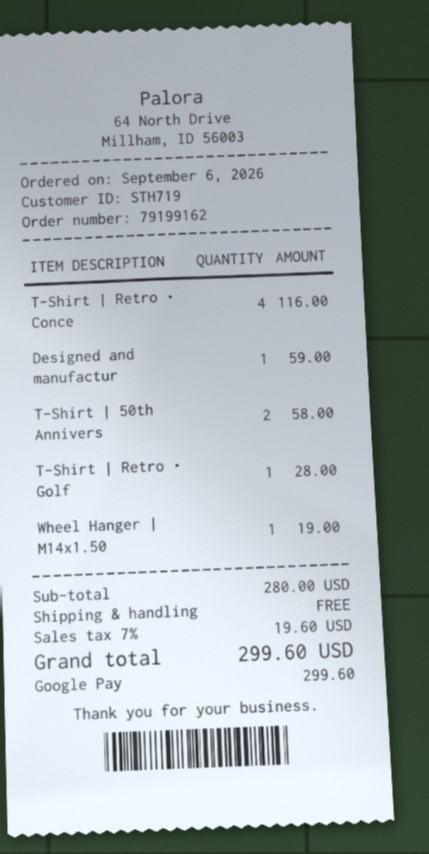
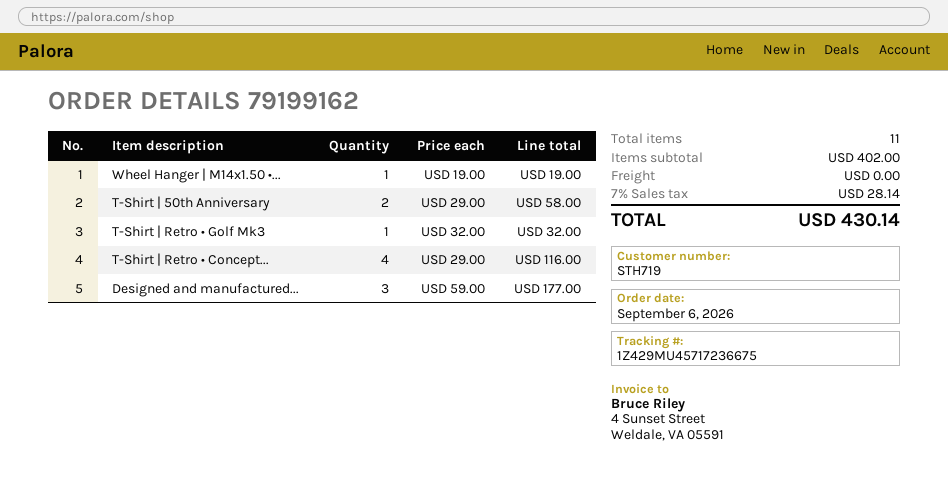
Designed and manufactur: 1 for 59.00 -> 3 for 177.00
T-Shirt | Retro • Golf: 1 for 28.00 -> 1 for 32.00
subtotal: 280.00 -> 402.00
tax: 7% = 19.60 -> 7% = 28.14
total: 299.60 -> 430.14

